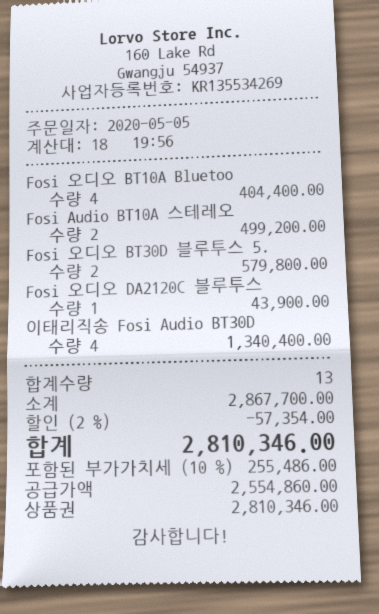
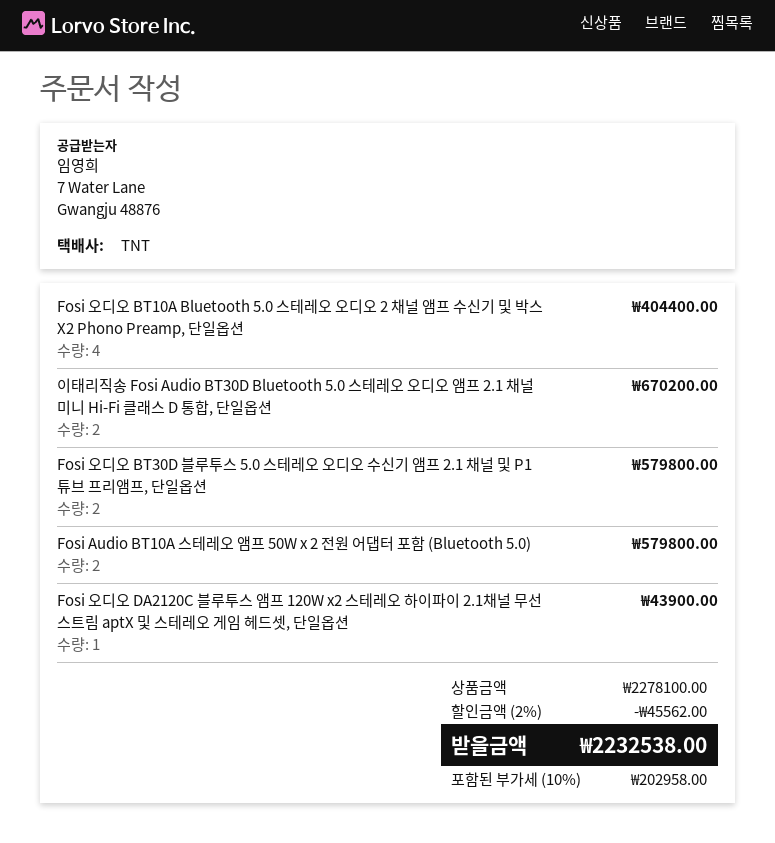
Fosi Audio BT10A 스테레오: 2 for 499200.00 -> 2 for 579800.00
이태리직송 Fosi Audio BT30D: 4 for 1340400.00 -> 2 for 670200.00
subtotal: 2867700.00 -> 2278100.00
discount: 2% = 57354.00 -> 2% = 45562.00
tax: 10% = 255486.00 -> 10% = 202958.00
total: 2810346.00 -> 2232538.00

